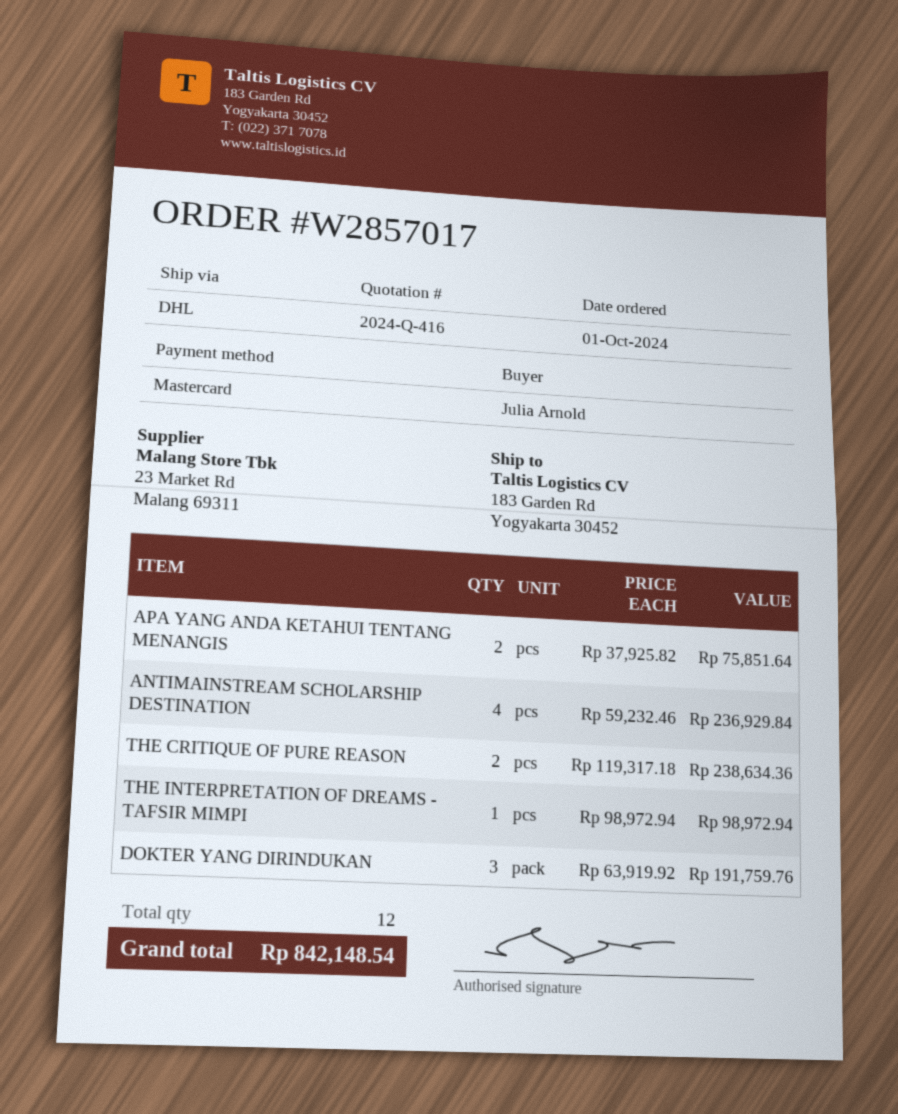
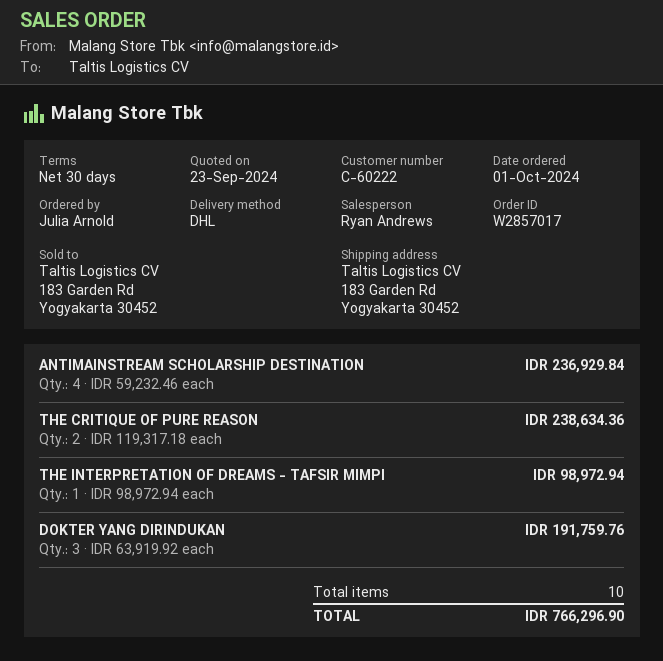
APA YANG ANDA KETAHUI TENTANG MENANGIS: 2 x 37925.82 = 75851.64 -> none
total quantity: 12 -> 10
total: 842148.54 -> 766296.90

